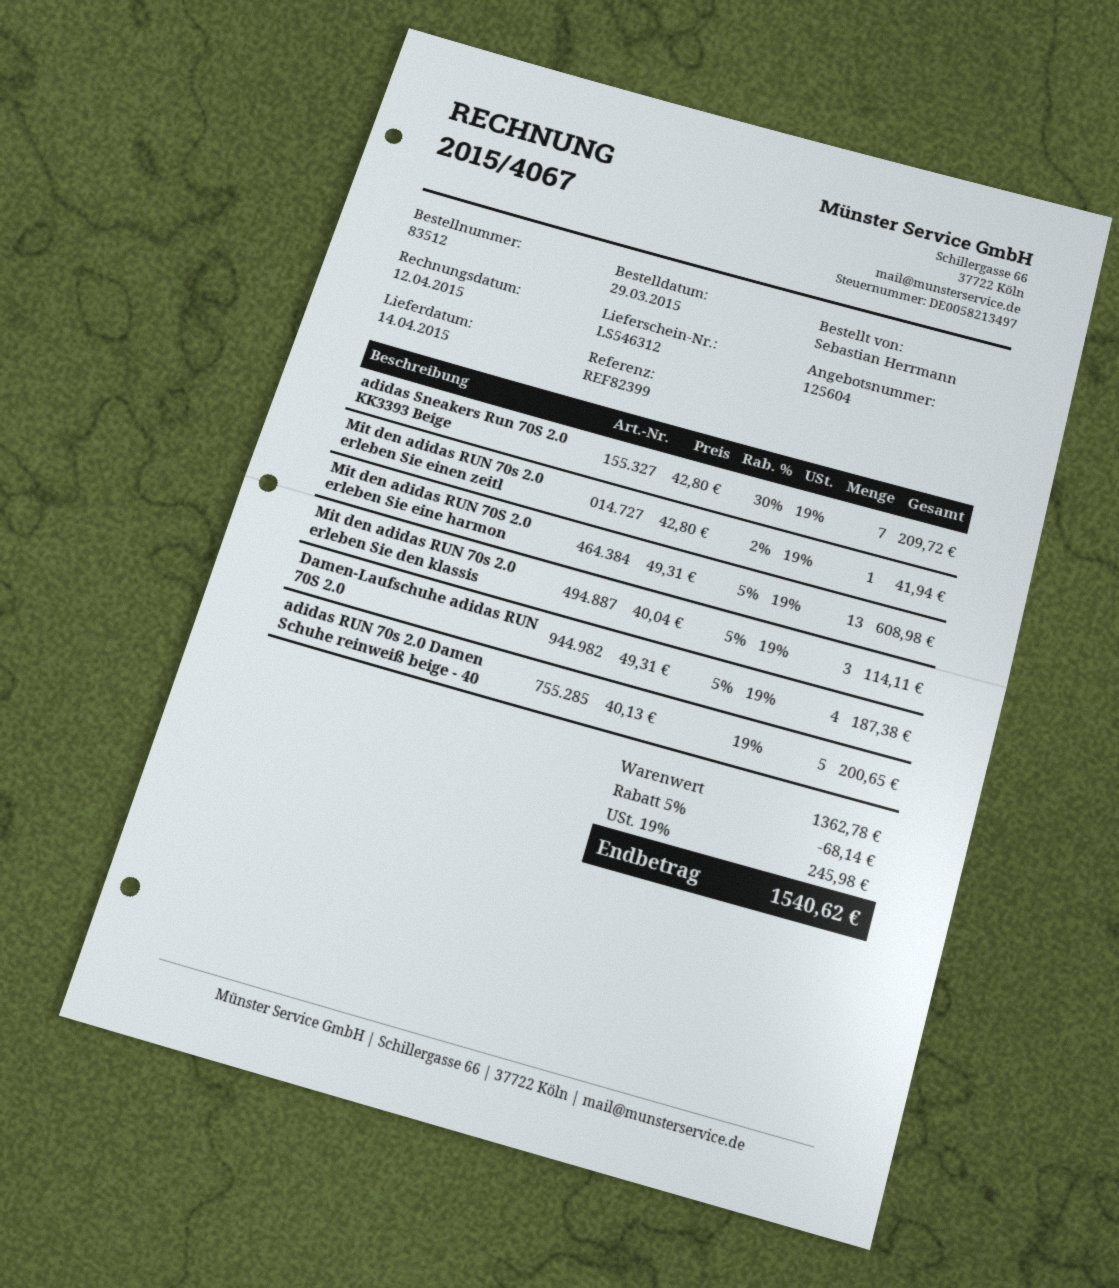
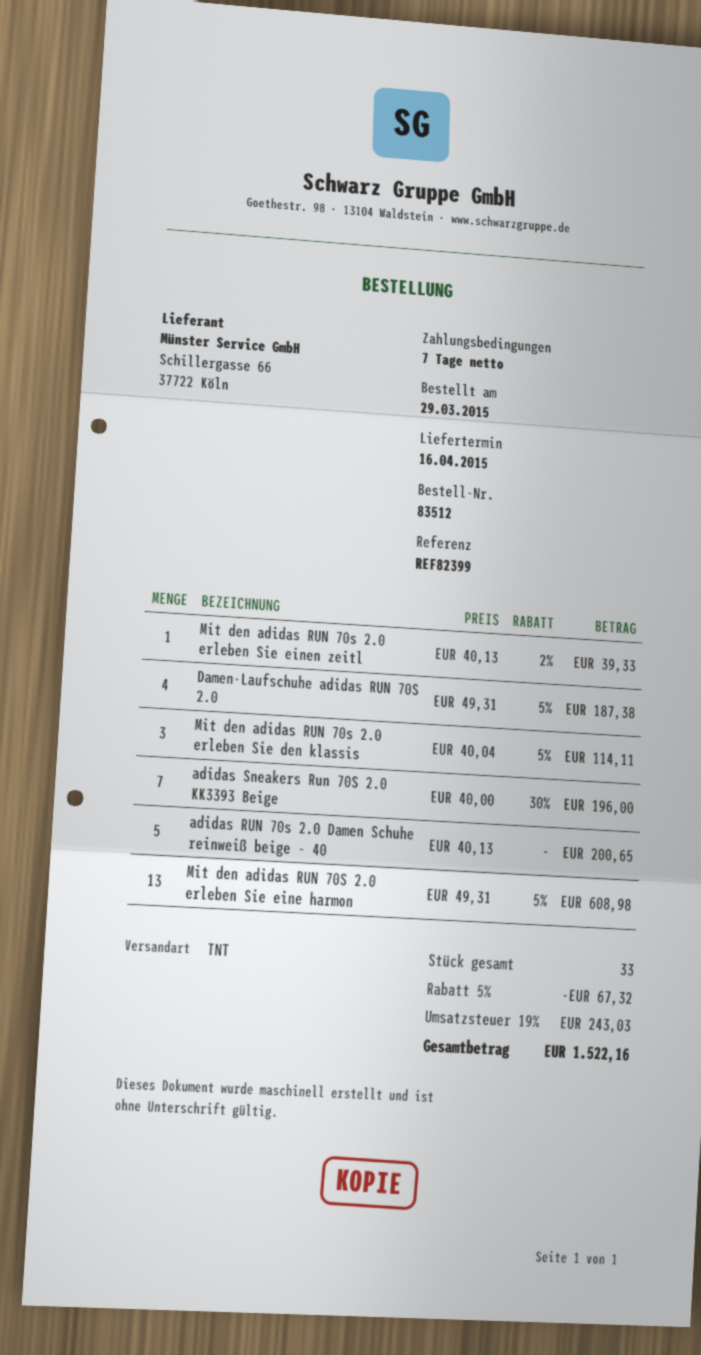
delivery date: 2015-04-14 -> 2015-04-16
adidas Sneakers Run 70S 2.0 KK3393 Beige: 7 x 42.80 - 30% = 209.72 -> 7 x 40.00 - 30% = 196.00
Mit den adidas RUN 70s 2.0 erleben Sie einen zeitl: 1 x 42.80 - 2% = 41.94 -> 1 x 40.13 - 2% = 39.33
discount: 5% = 68.14 -> 5% = 67.32
tax: 19% = 245.98 -> 19% = 243.03
total: 1540.62 -> 1522.16

